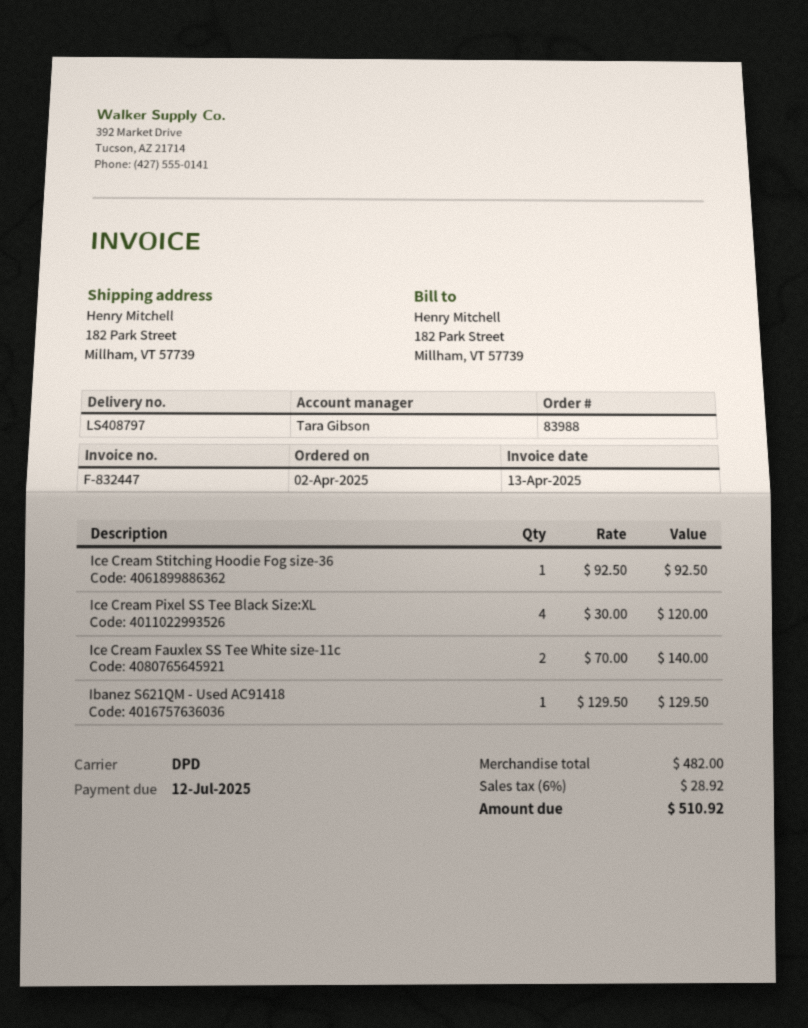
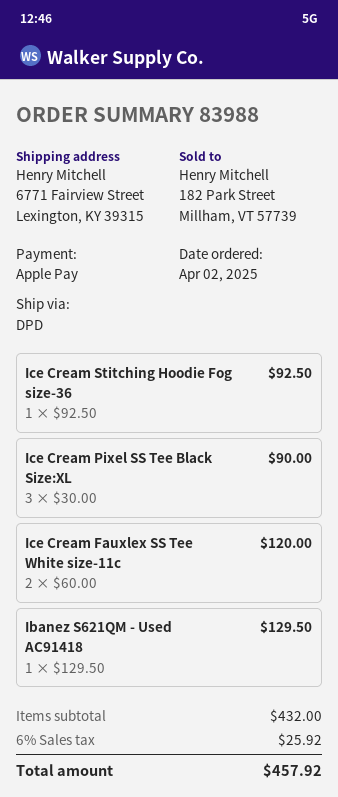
ship to: 182 Park Street, Millham, VT 57739 -> 6771 Fairview Street, Lexington, KY 39315
Ice Cream Pixel SS Tee Black Size:XL: 4 x 30.00 = 120.00 -> 3 x 30.00 = 90.00
Ice Cream Fauxlex SS Tee White size-11c: 2 x 70.00 = 140.00 -> 2 x 60.00 = 120.00
subtotal: 482.00 -> 432.00
tax: 6% = 28.92 -> 6% = 25.92
total: 510.92 -> 457.92

